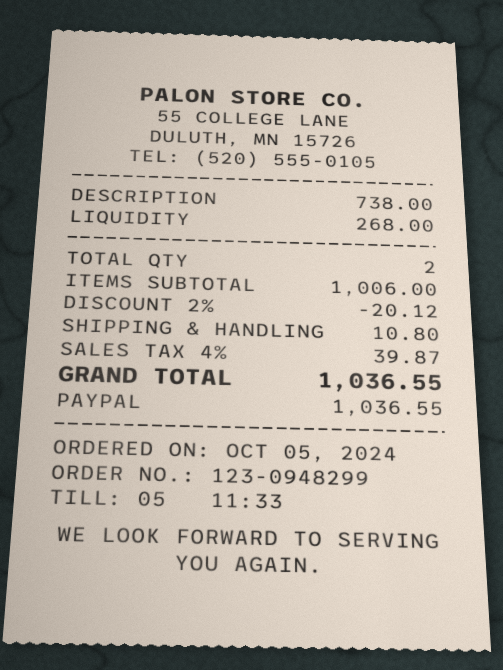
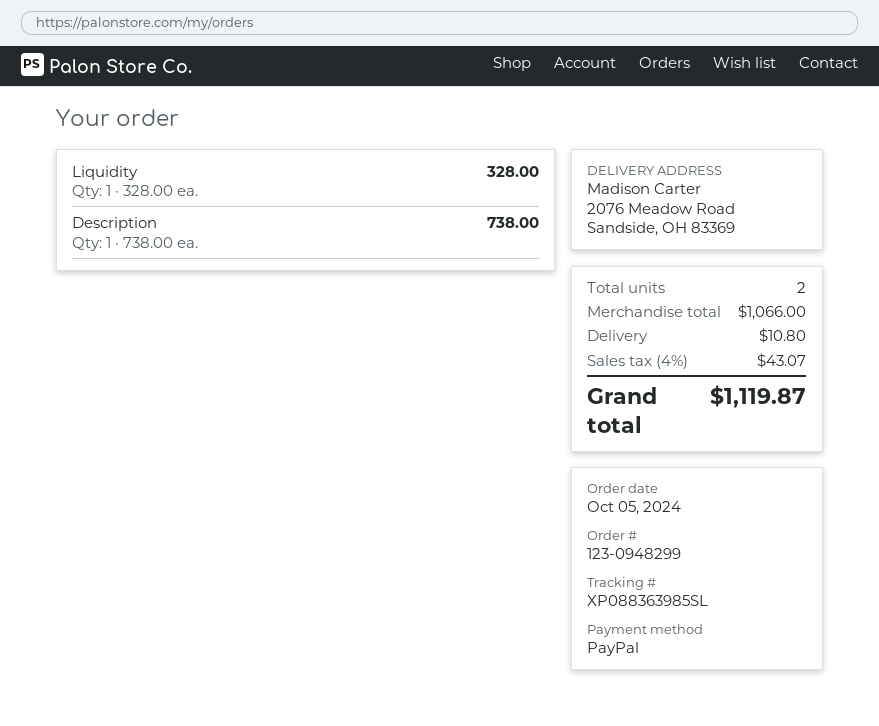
LIQUIDITY: 1 x 268.00 = 268.00 -> 1 x 328.00 = 328.00
subtotal: 1006.00 -> 1066.00
discount: 2% = 20.12 -> none
tax: 4% = 39.87 -> 4% = 43.07
total: 1036.55 -> 1119.87

